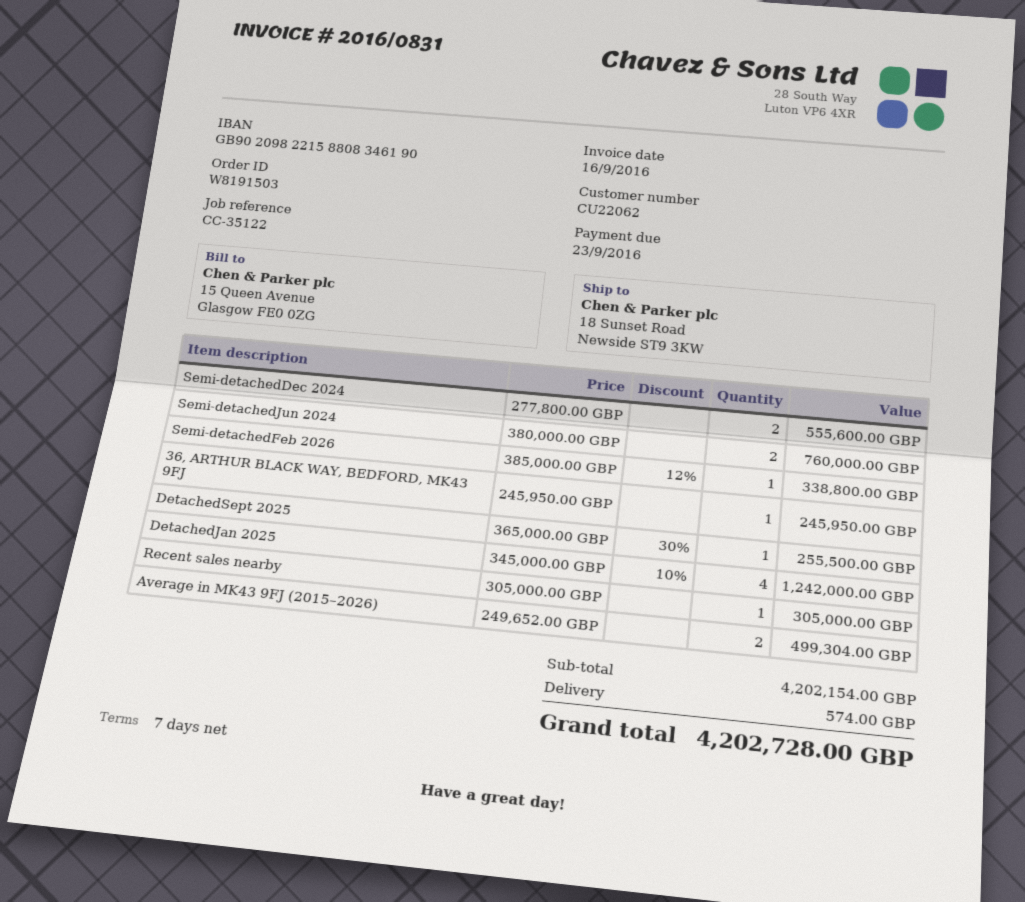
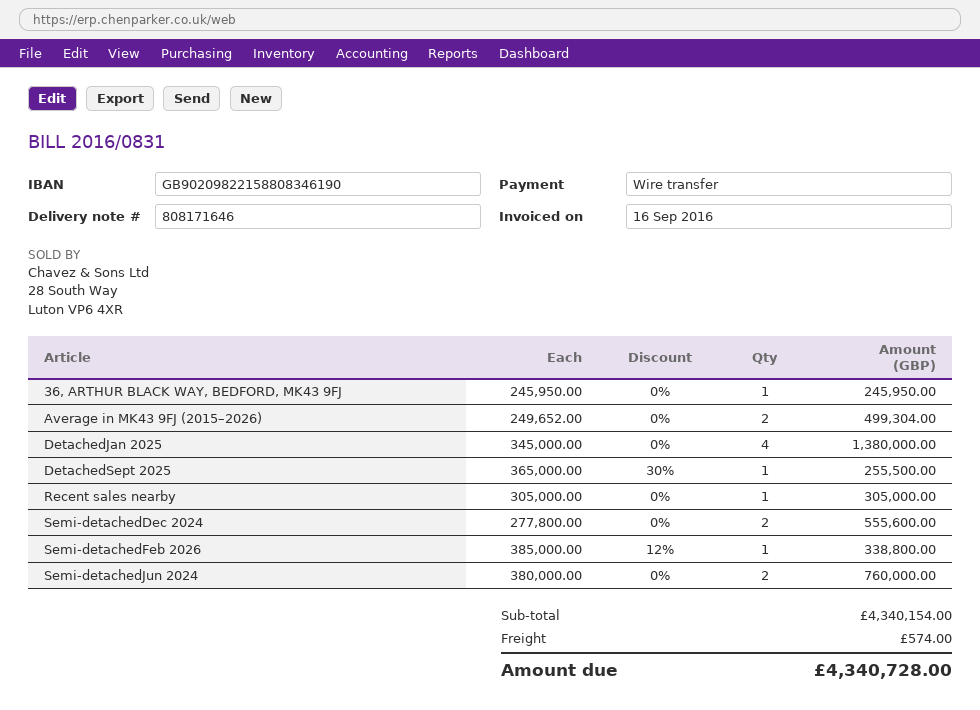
DetachedJan 2025: 4 x 345000.00 - 10% = 1242000.00 -> 4 x 345000.00 = 1380000.00
subtotal: 4202154.00 -> 4340154.00
total: 4202728.00 -> 4340728.00

